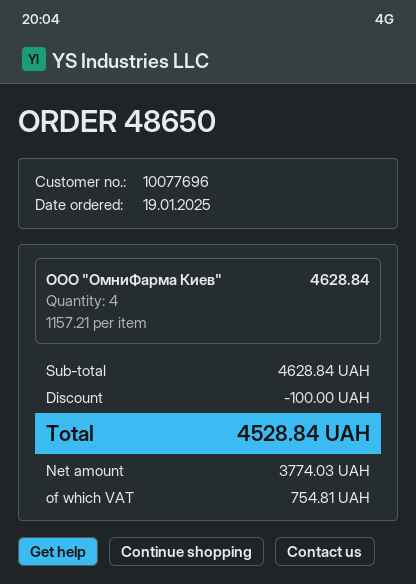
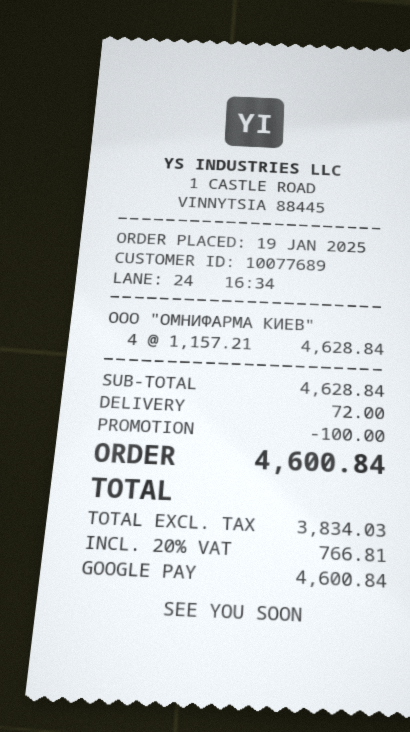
customer number: 10077696 -> 10077689
shipping: none -> 72.00
net: 3774.03 -> 3834.03
tax: 754.81 -> 766.81
total: 4528.84 -> 4600.84

